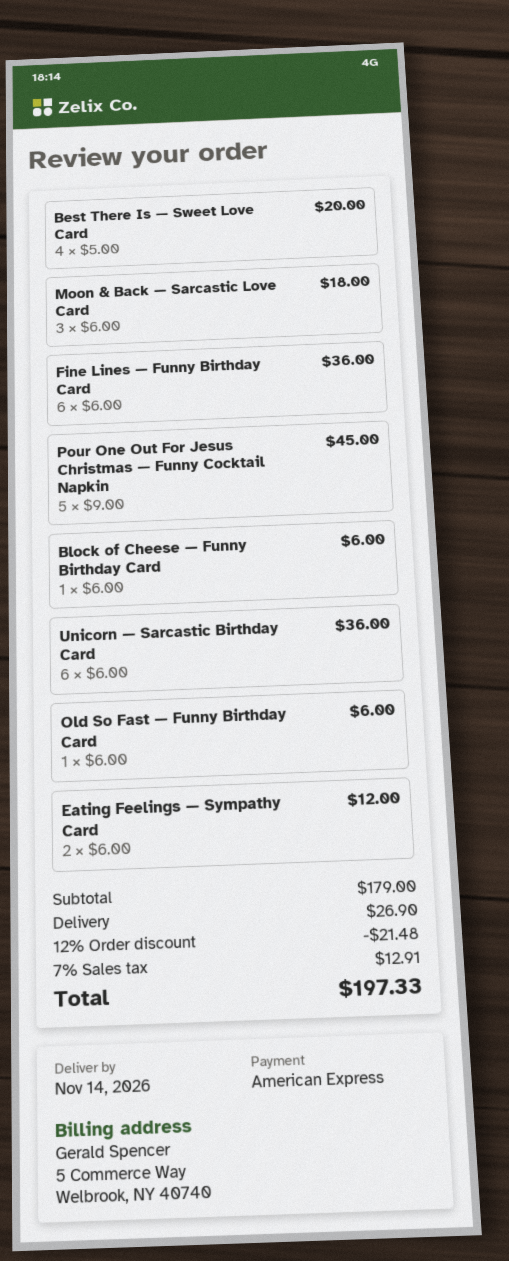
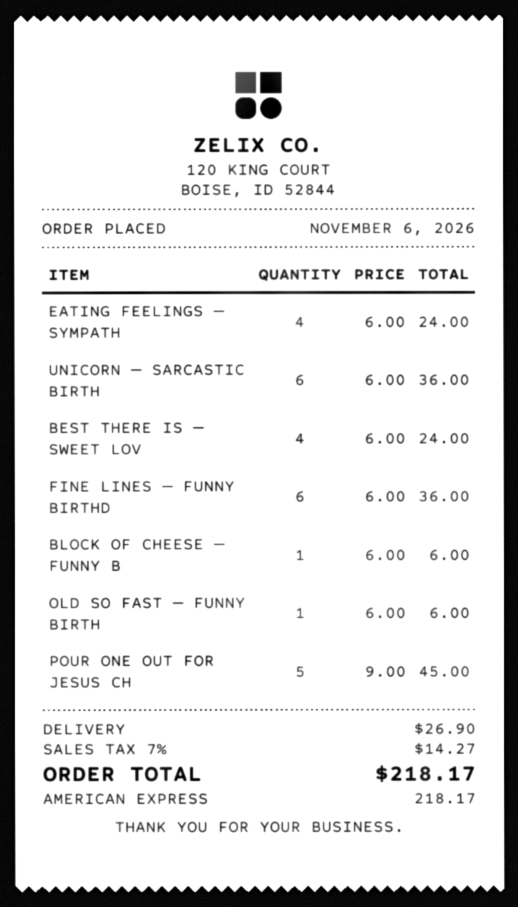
Best There Is — Sweet Love Card: 4 x 5.00 = 20.00 -> 4 x 6.00 = 24.00
Moon & Back — Sarcastic Love Card: 3 x 6.00 = 18.00 -> none
Eating Feelings — Sympathy Card: 2 x 6.00 = 12.00 -> 4 x 6.00 = 24.00
discount: 12% = 21.48 -> none
tax: 7% = 12.91 -> 7% = 14.27
total: 197.33 -> 218.17

